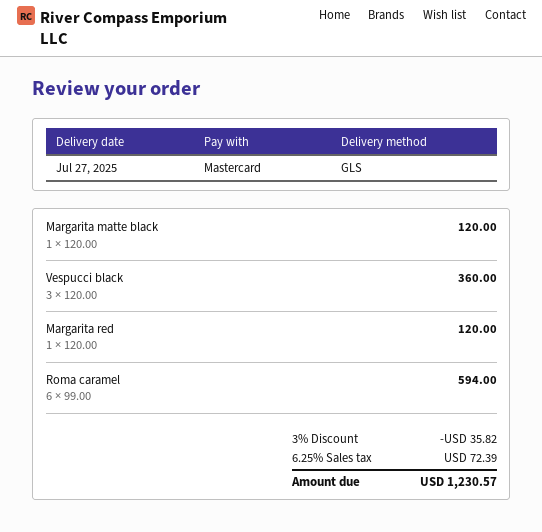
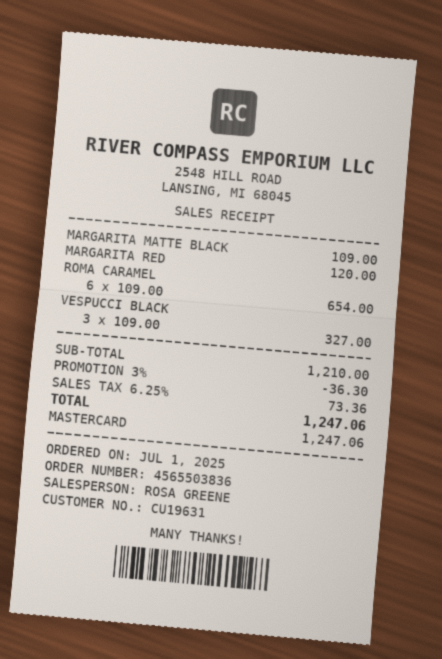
Margarita matte black: 1 x 120.00 = 120.00 -> 1 x 109.00 = 109.00
Vespucci black: 3 x 120.00 = 360.00 -> 3 x 109.00 = 327.00
Roma caramel: 6 x 99.00 = 594.00 -> 6 x 109.00 = 654.00
discount: 3% = 35.82 -> 3% = 36.30
tax: 6.25% = 72.39 -> 6.25% = 73.36
total: 1230.57 -> 1247.06

